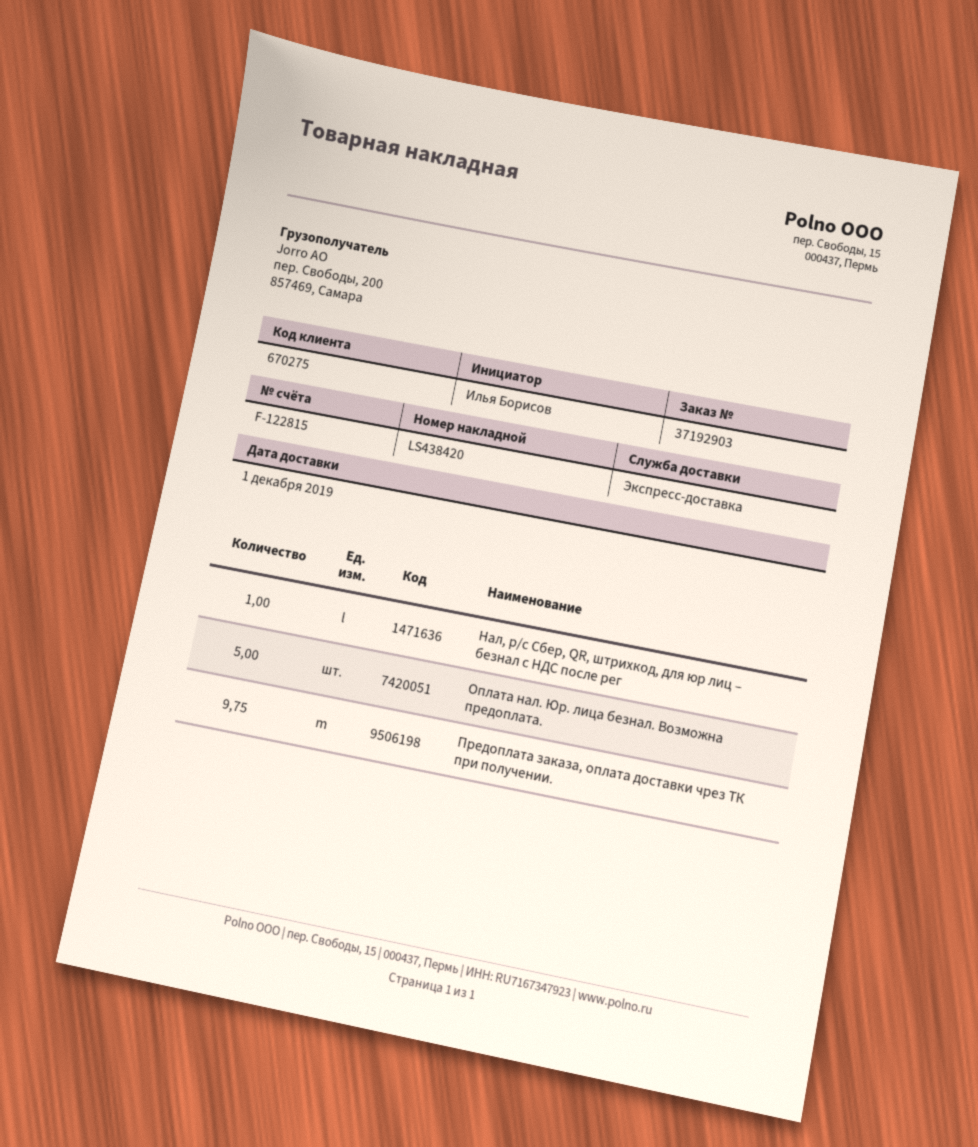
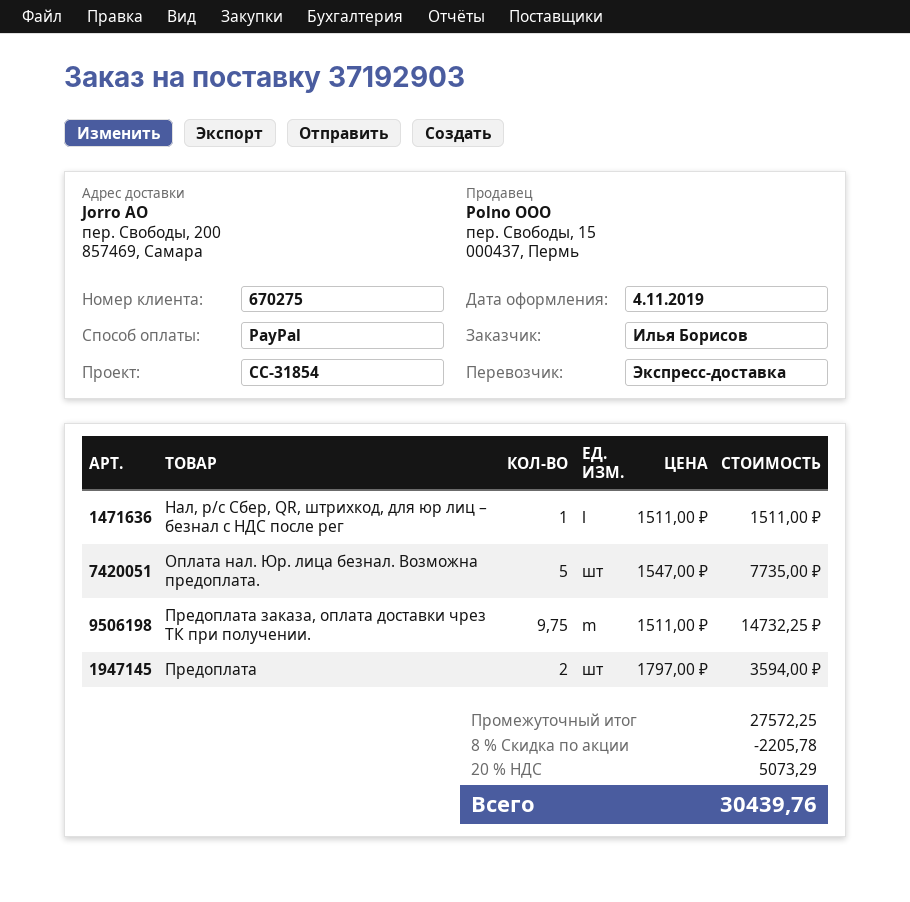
Предоплата: none -> 2

